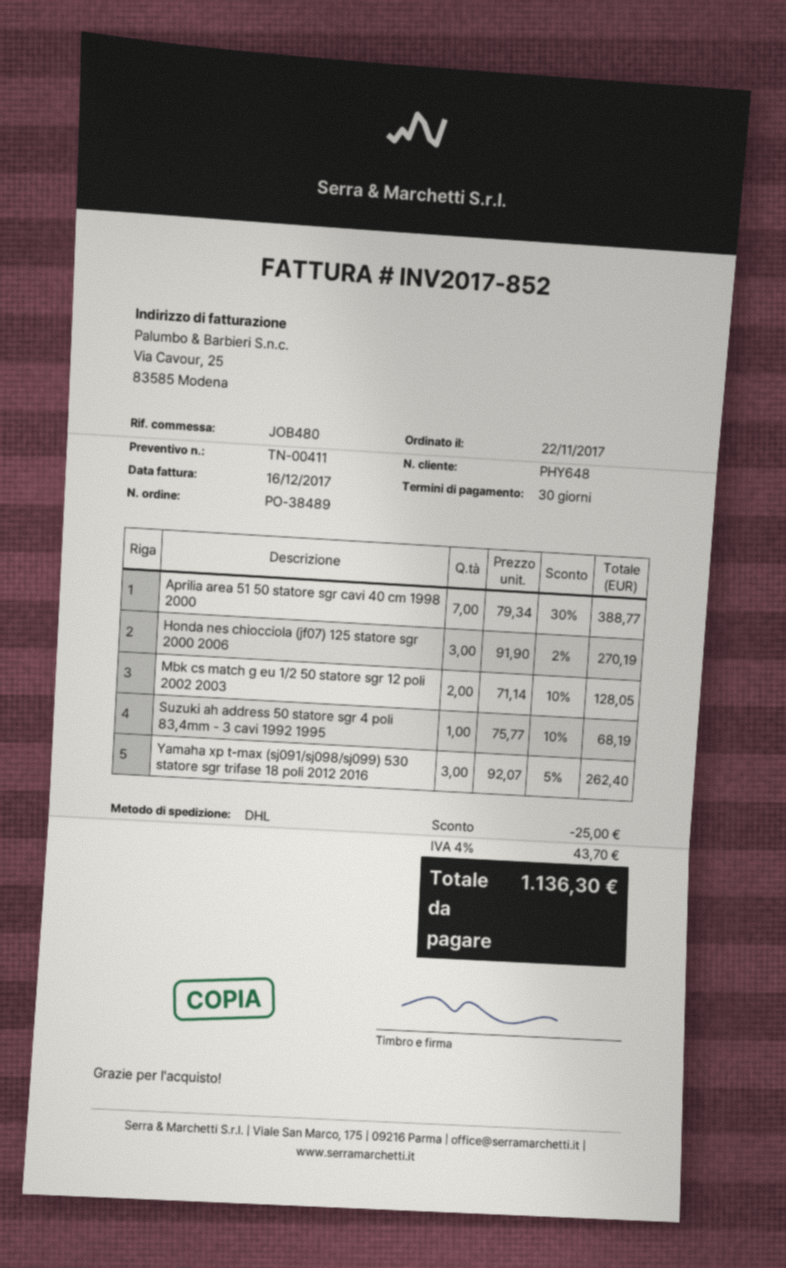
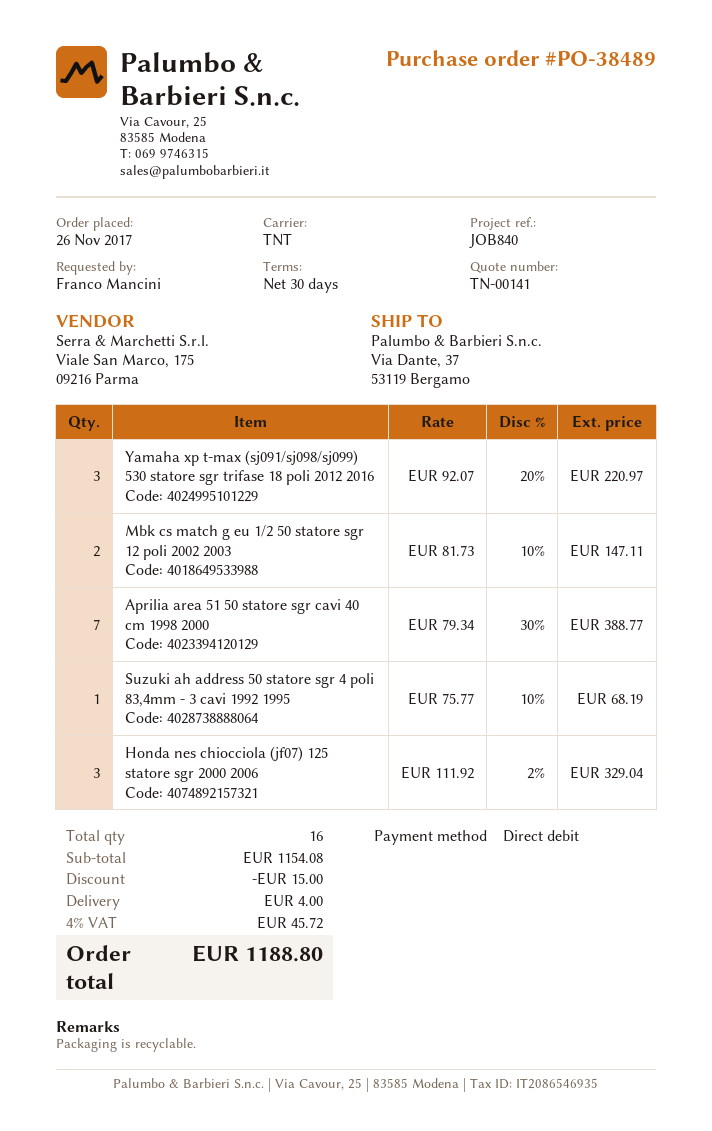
quote number: TN-00411 -> TN-00141
order date: 2017-11-22 -> 2017-11-26
reference: JOB480 -> JOB840
shipping method: DHL -> TNT
Honda nes chiocciola (jf07) 125 statore sgr 2000 2006: 3 x 91.90 - 2% = 270.19 -> 3 x 111.92 - 2% = 329.04
Mbk cs match g eu 1/2 50 statore sgr 12 poli 2002 2003: 2 x 71.14 - 10% = 128.05 -> 2 x 81.73 - 10% = 147.11
Yamaha xp t-max (sj091/sj098/sj099) 530 statore sgr trifase 18 poli 2012 2016: 3 x 92.07 - 5% = 262.40 -> 3 x 92.07 - 20% = 220.97
discount: 25.00 -> 15.00
shipping: none -> 4.00
tax: 4% = 43.70 -> 4% = 45.72
total: 1136.30 -> 1188.80

